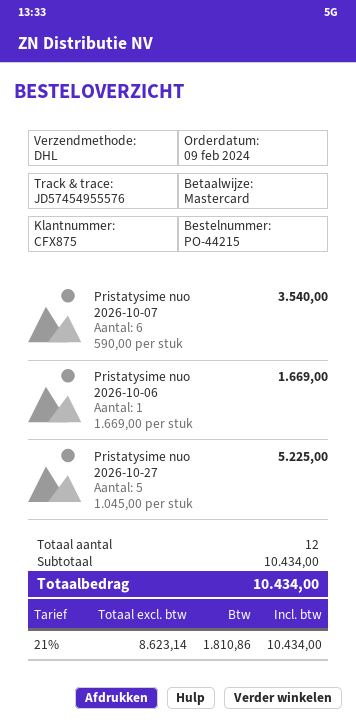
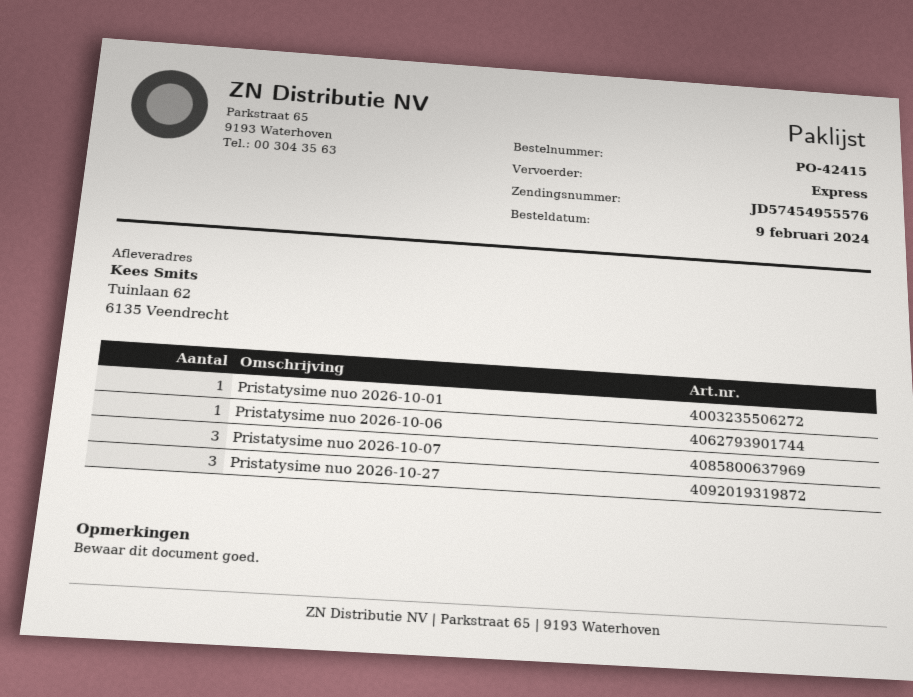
order number: PO-44215 -> PO-42415
shipping method: DHL -> express
Pristatysime nuo 2026‑10‑07: 6 -> 3
Pristatysime nuo 2026‑10‑27: 5 -> 3
Pristatysime nuo 2026‑10‑01: none -> 1

